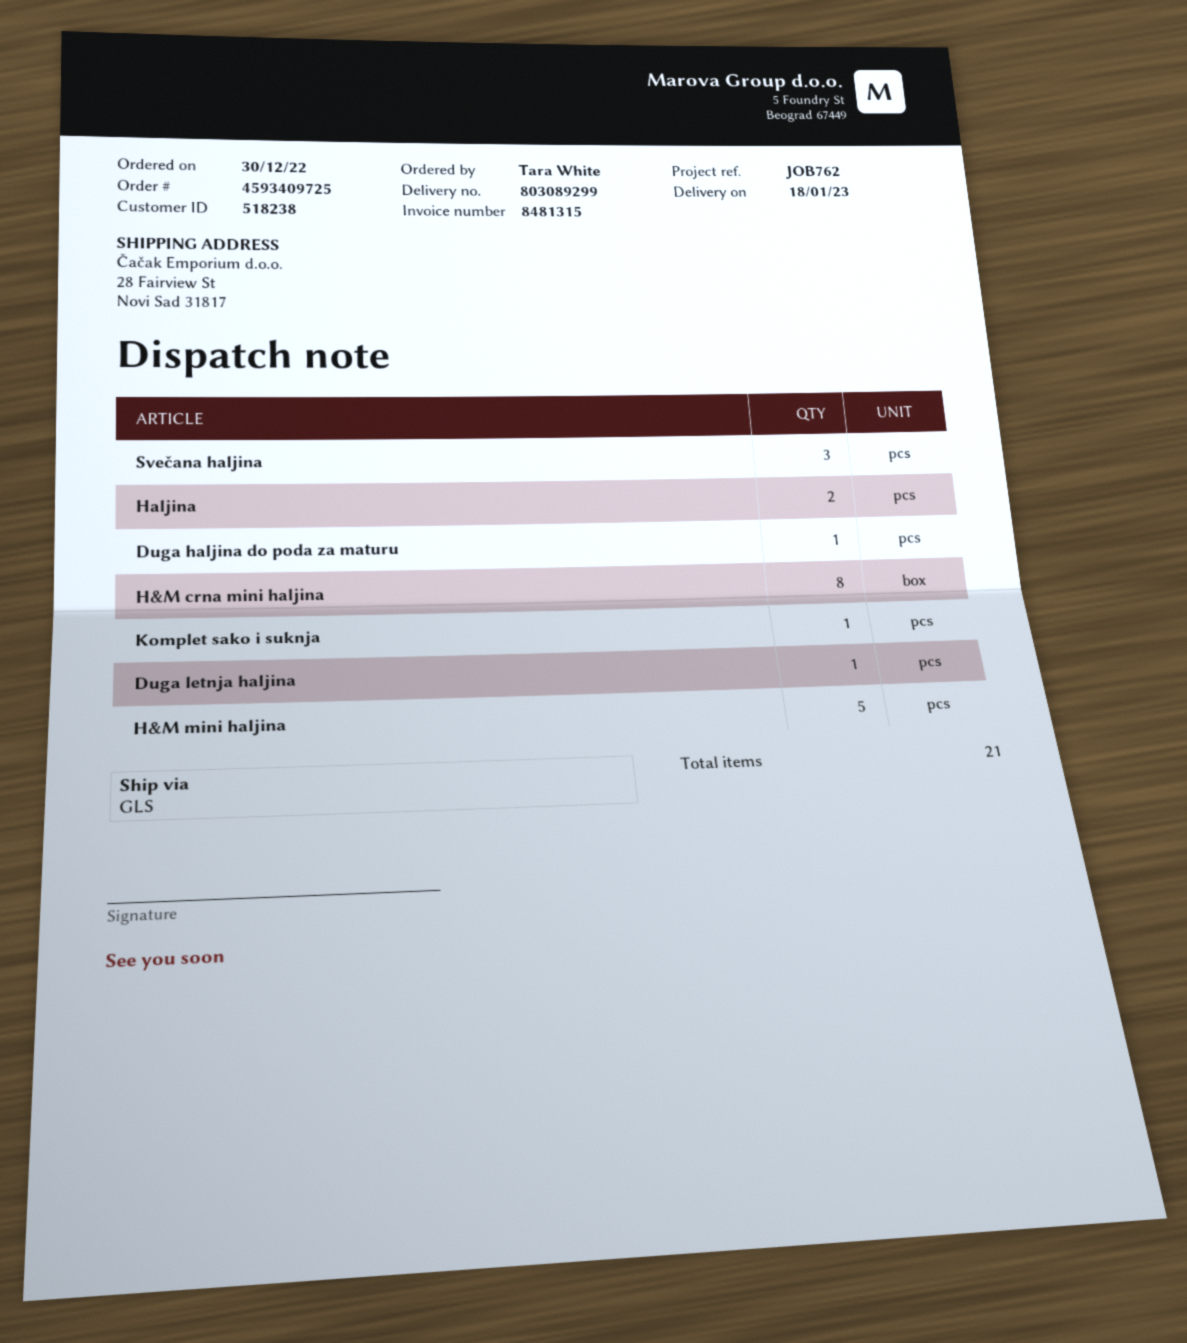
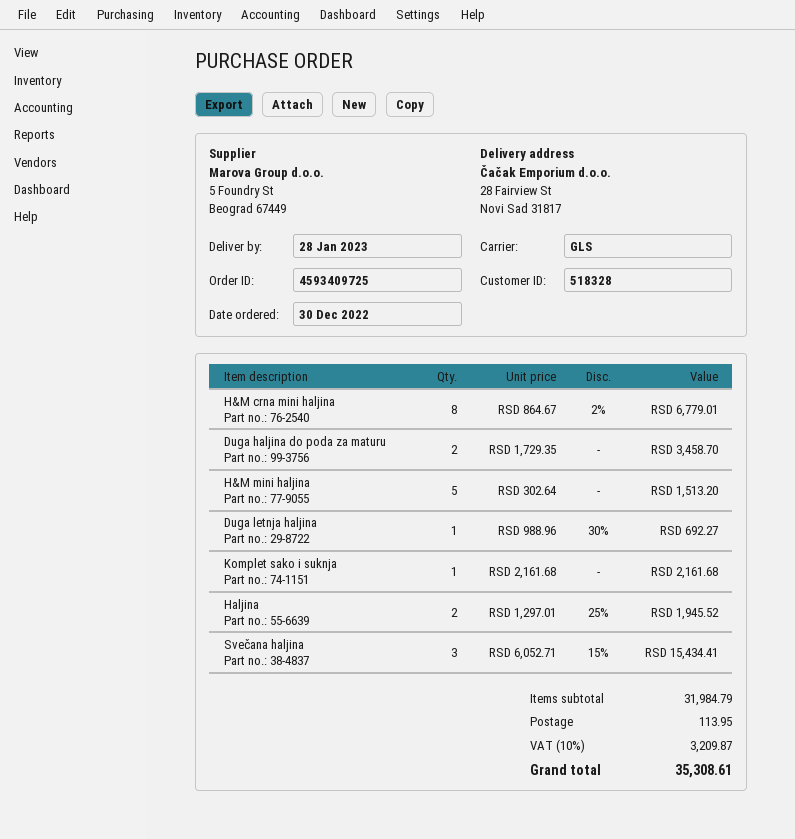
delivery date: 2023-01-18 -> 2023-01-28
customer number: 518238 -> 518328
Duga haljina do poda za maturu: 1 -> 2

